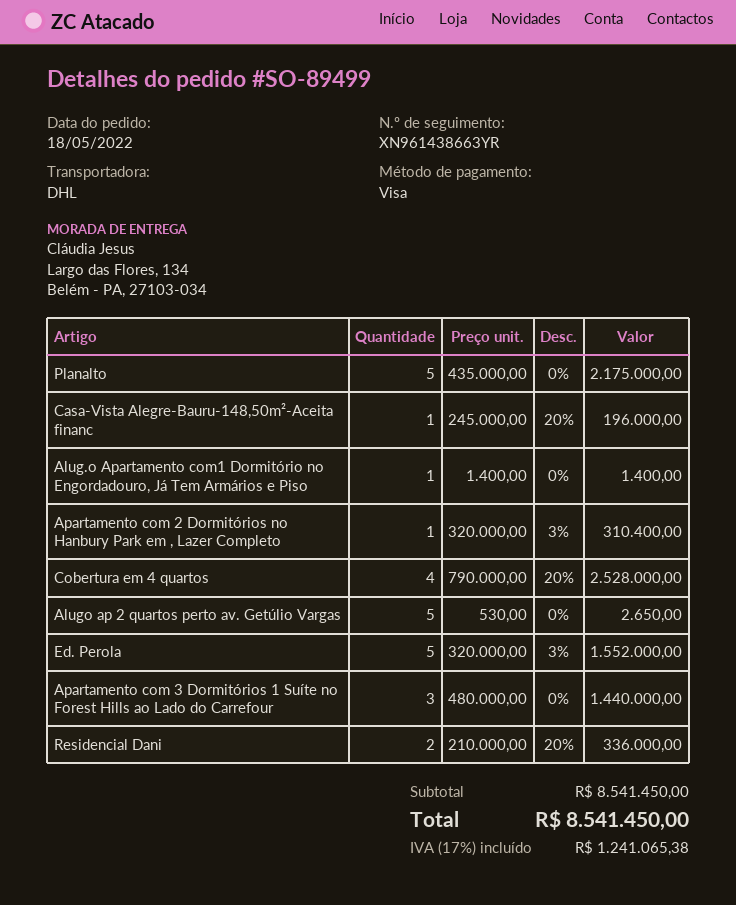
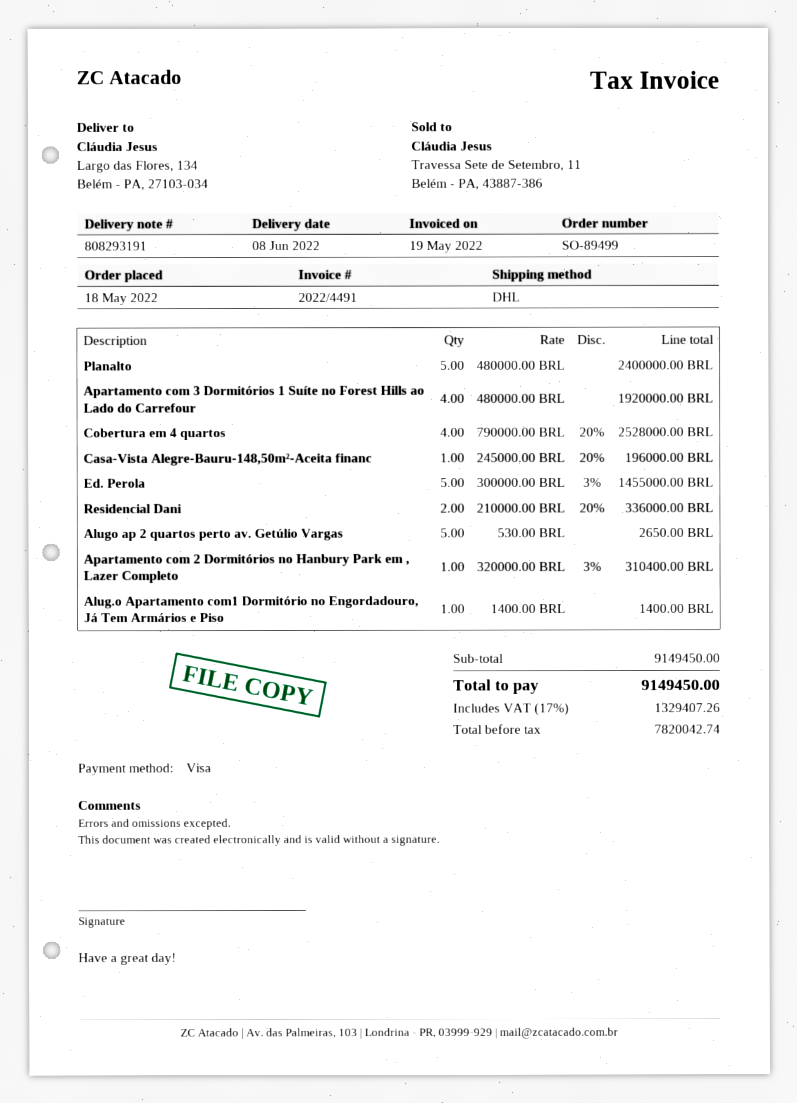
Planalto: 5 x 435000.00 = 2175000.00 -> 5 x 480000.00 = 2400000.00
Ed. Perola: 5 x 320000.00 - 3% = 1552000.00 -> 5 x 300000.00 - 3% = 1455000.00
Apartamento com 3 Dormitórios 1 Suíte no Forest Hills ao Lado do Carrefour: 3 x 480000.00 = 1440000.00 -> 4 x 480000.00 = 1920000.00
subtotal: 8541450.00 -> 9149450.00
tax: 17% = 1241065.38 -> 17% = 1329407.26
total: 8541450.00 -> 9149450.00

